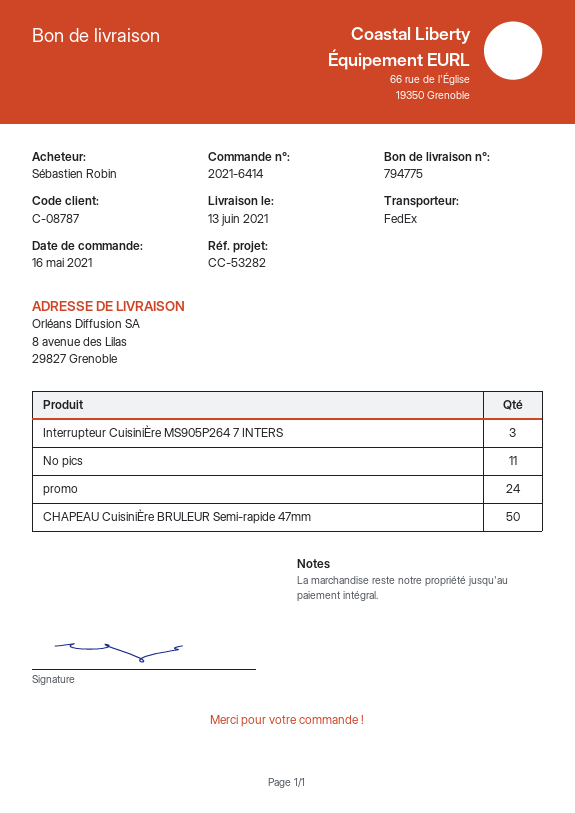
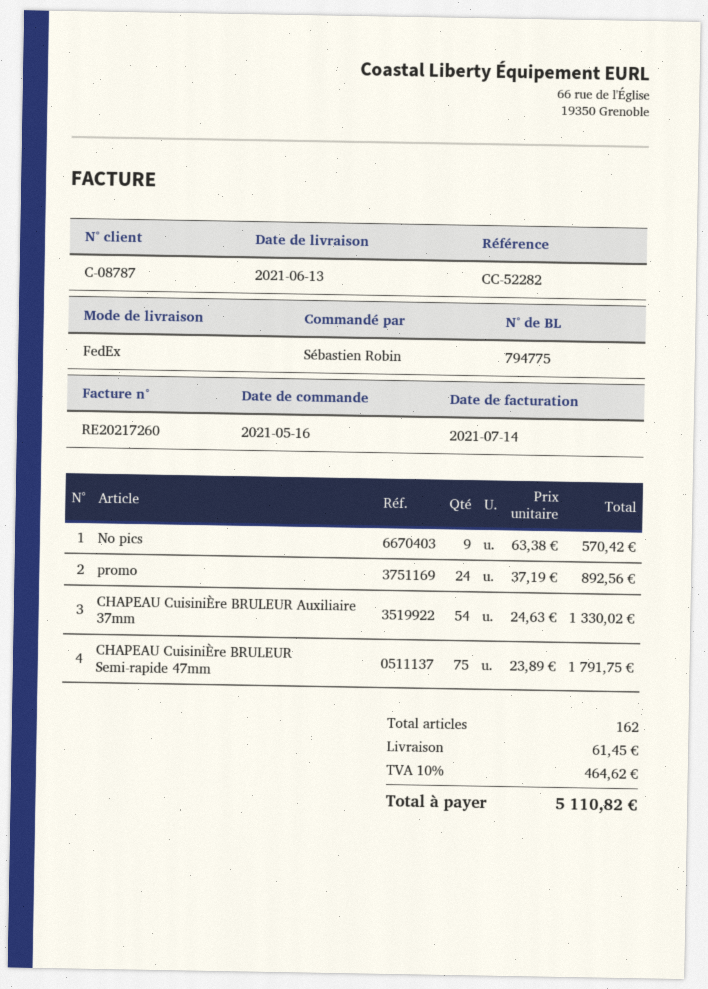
reference: CC-53282 -> CC-52282
Interrupteur CuisiniÈre MS905P264 7 INTERS: 3 -> none
No pics: 11 -> 9
CHAPEAU CuisiniÈre BRULEUR Semi-rapide 47mm: 50 -> 75
CHAPEAU CuisiniÈre BRULEUR Auxiliaire 37mm: none -> 54

